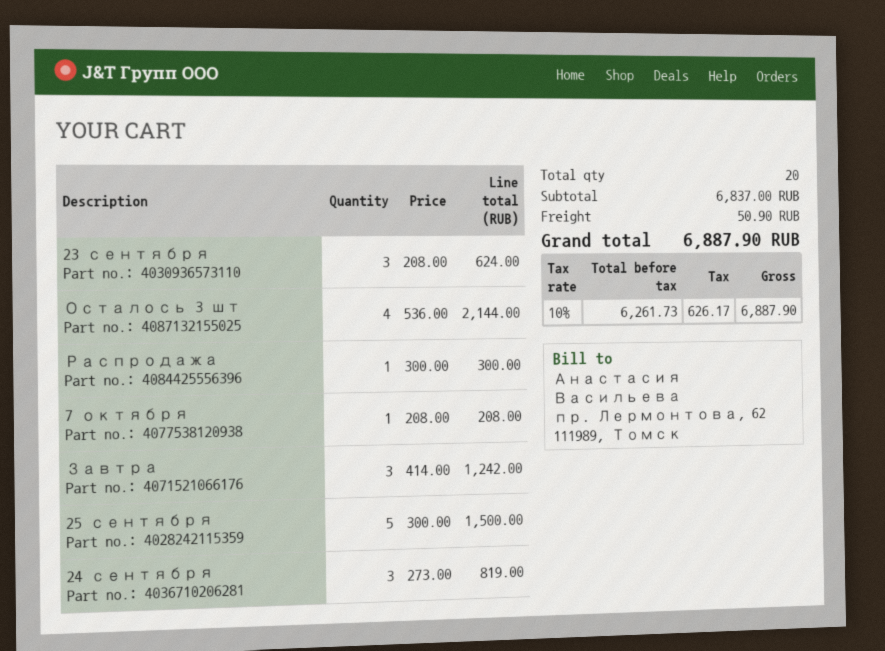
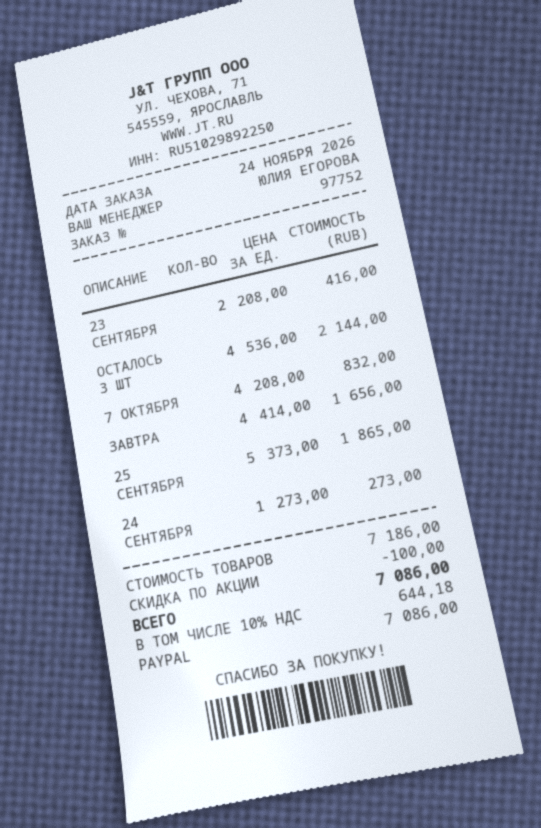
23 сентября: 3 x 208.00 = 624.00 -> 2 x 208.00 = 416.00
Распродажа: 1 x 300.00 = 300.00 -> none
7 октября: 1 x 208.00 = 208.00 -> 4 x 208.00 = 832.00
Завтра: 3 x 414.00 = 1242.00 -> 4 x 414.00 = 1656.00
25 сентября: 5 x 300.00 = 1500.00 -> 5 x 373.00 = 1865.00
24 сентября: 3 x 273.00 = 819.00 -> 1 x 273.00 = 273.00
subtotal: 6837.00 -> 7186.00
discount: none -> 100.00
shipping: 50.90 -> none
tax: 10% = 626.17 -> 10% = 644.18
total: 6887.90 -> 7086.00

